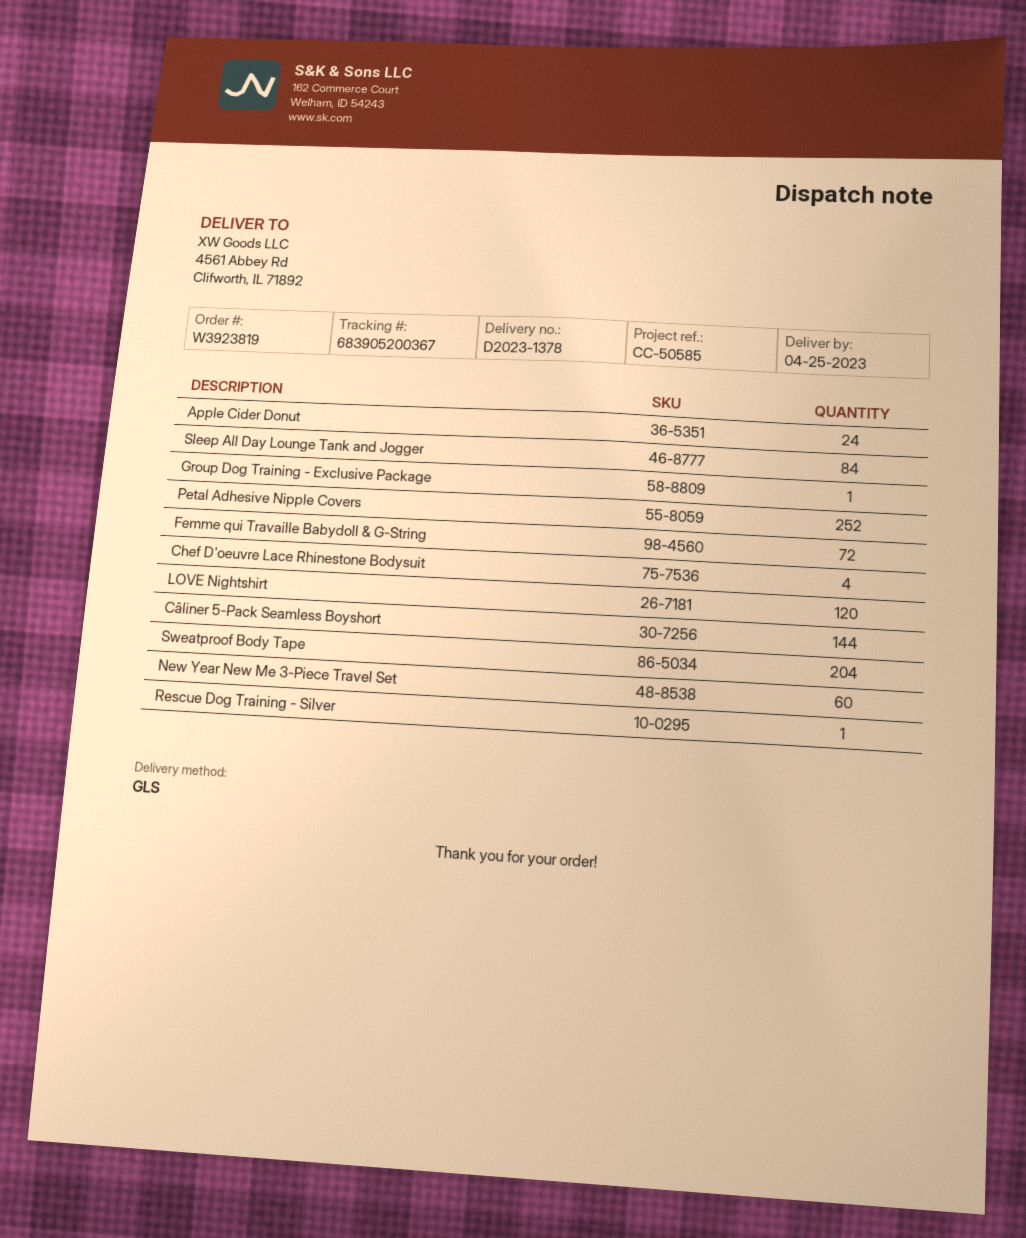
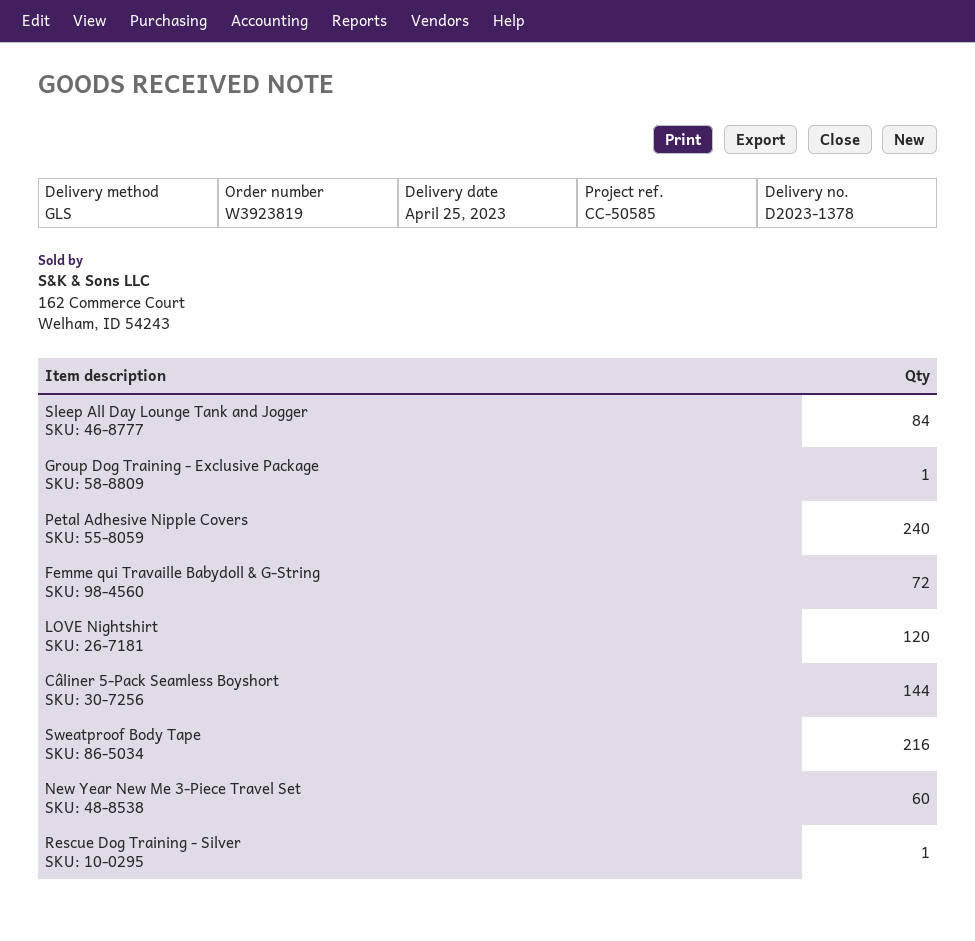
Apple Cider Donut: 24 -> none
Petal Adhesive Nipple Covers: 252 -> 240
Chef D'oeuvre Lace Rhinestone Bodysuit: 4 -> none
Sweatproof Body Tape: 204 -> 216

